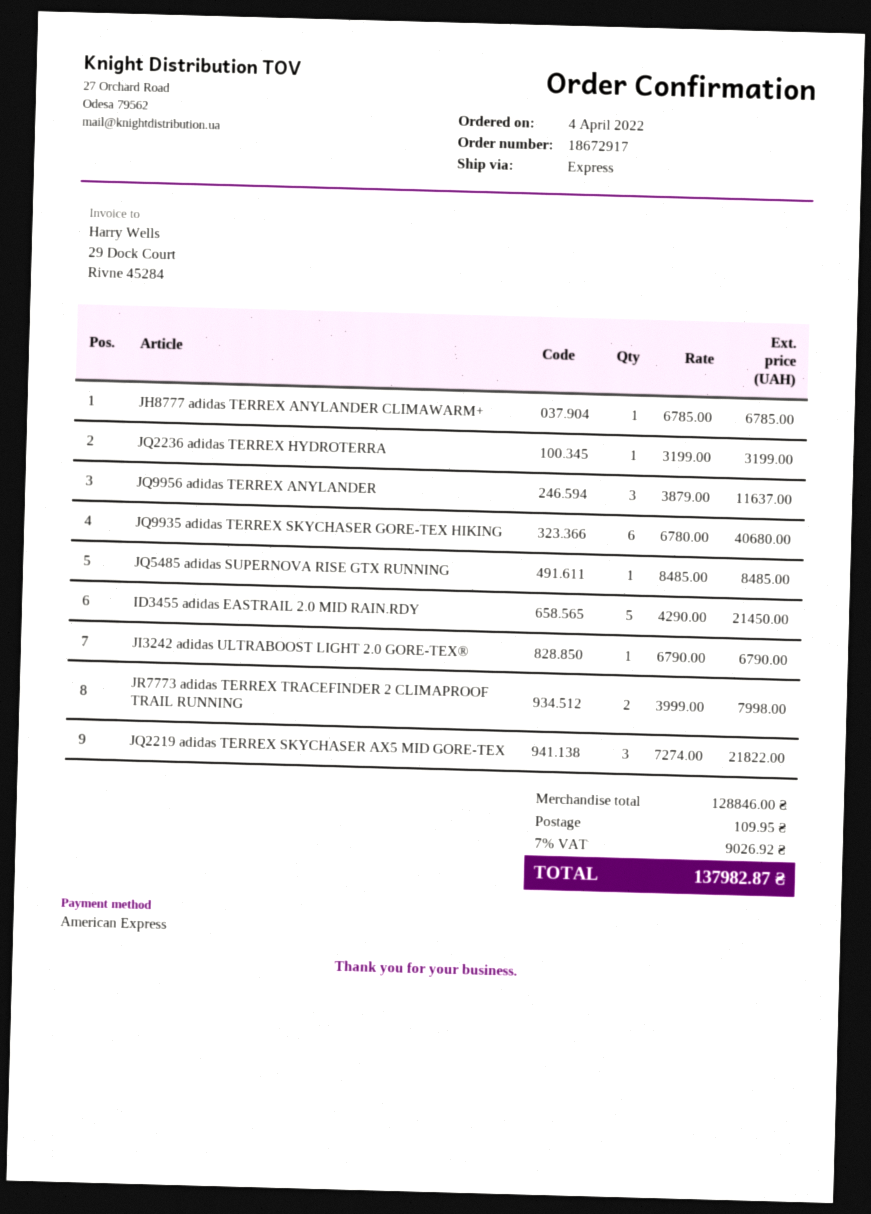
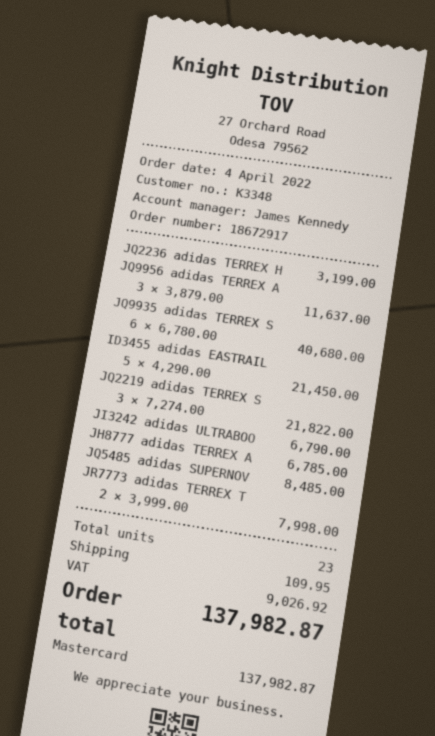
payment method: American Express -> Mastercard

